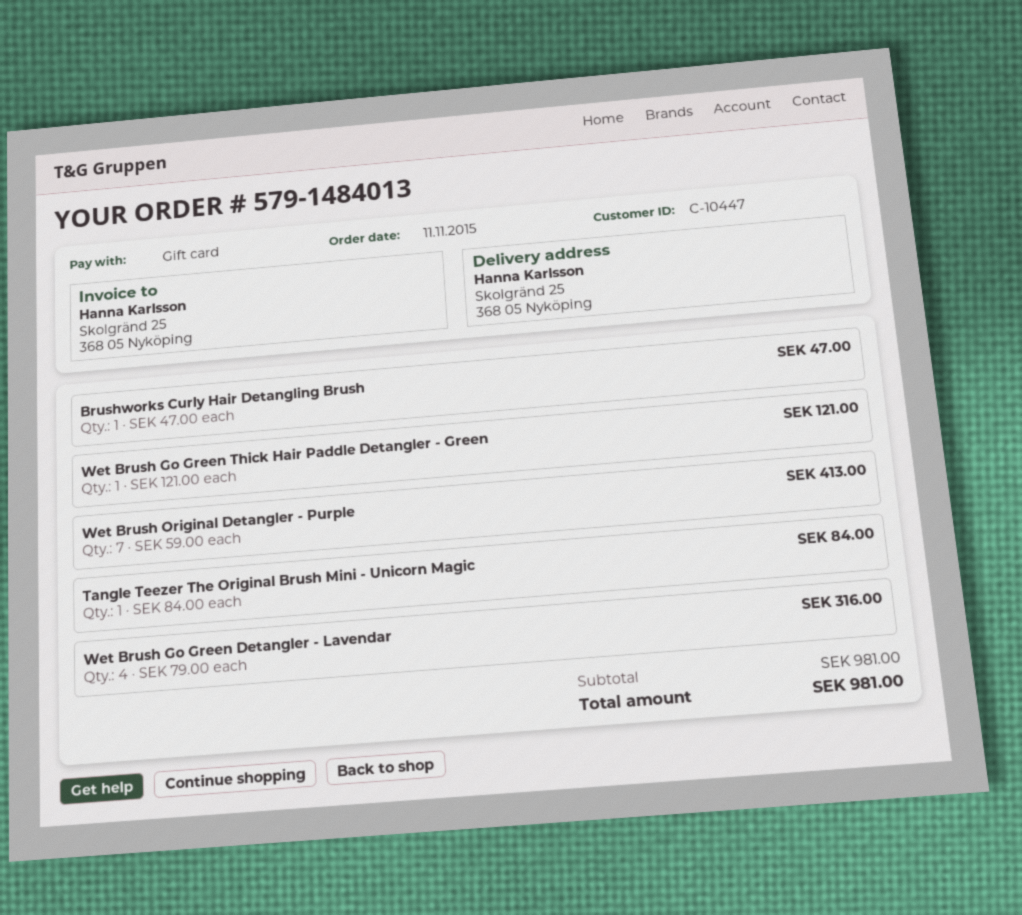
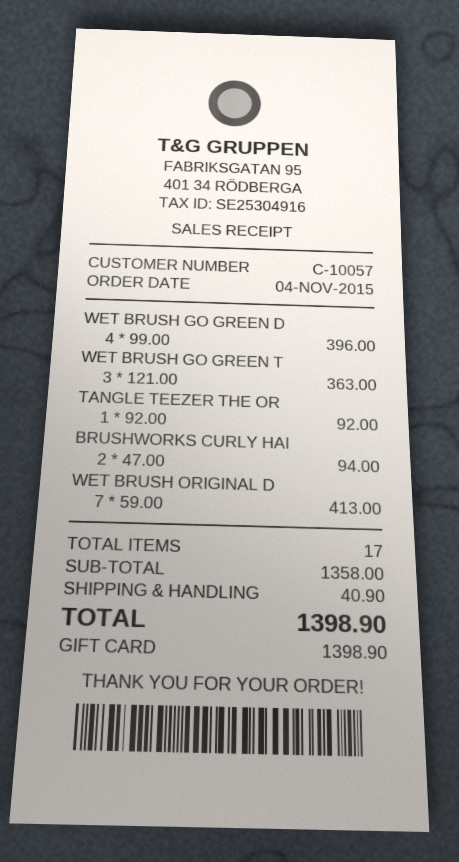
order date: 2015-11-11 -> 2015-11-04
customer number: C-10447 -> C-10057
Brushworks Curly Hair Detangling Brush: 1 x 47.00 = 47.00 -> 2 x 47.00 = 94.00
Wet Brush Go Green Thick Hair Paddle Detangler - Green: 1 x 121.00 = 121.00 -> 3 x 121.00 = 363.00
Tangle Teezer The Original Brush Mini - Unicorn Magic: 1 x 84.00 = 84.00 -> 1 x 92.00 = 92.00
Wet Brush Go Green Detangler - Lavendar: 4 x 79.00 = 316.00 -> 4 x 99.00 = 396.00
subtotal: 981.00 -> 1358.00
shipping: none -> 40.90
total: 981.00 -> 1398.90

